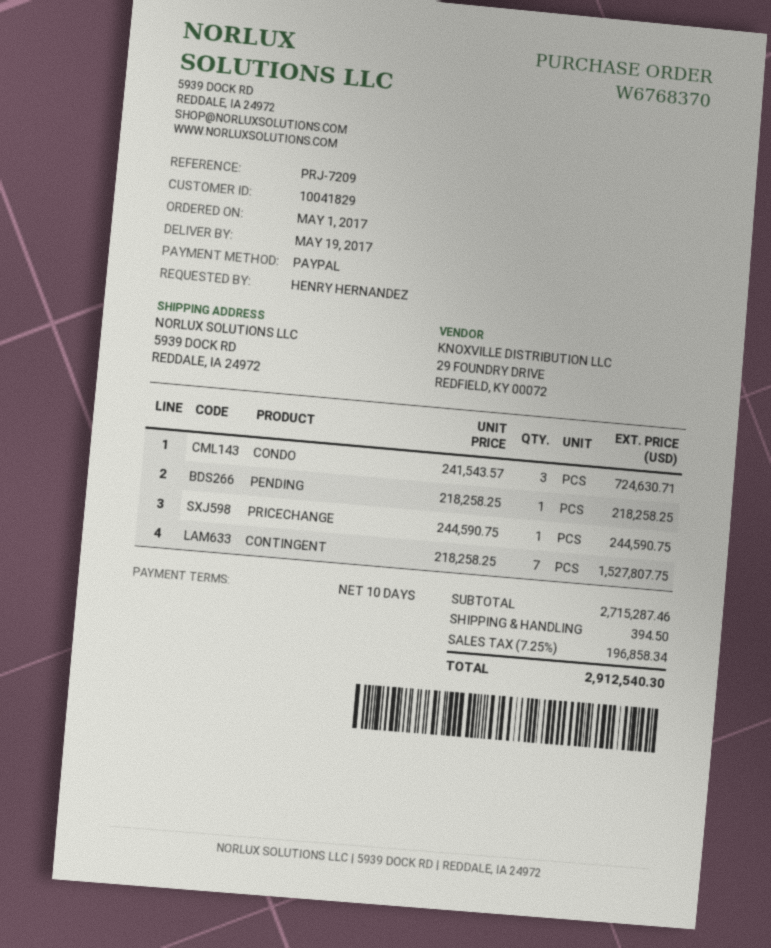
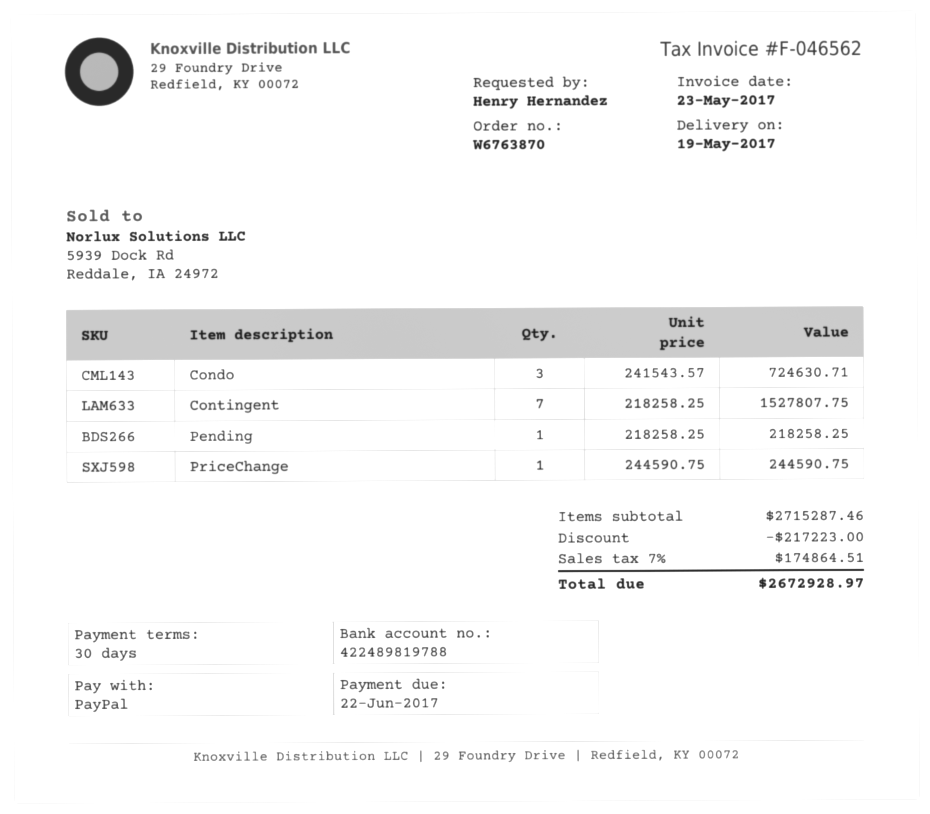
order number: W6768370 -> W6763870
payment terms: 10 days -> 30 days
discount: none -> 217223.00
shipping: 394.50 -> none
tax: 7.25% = 196858.34 -> 7% = 174864.51
total: 2912540.30 -> 2672928.97

